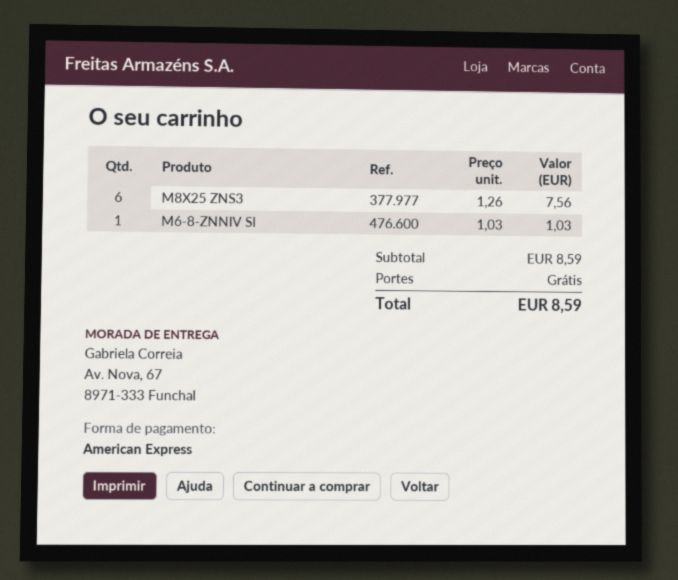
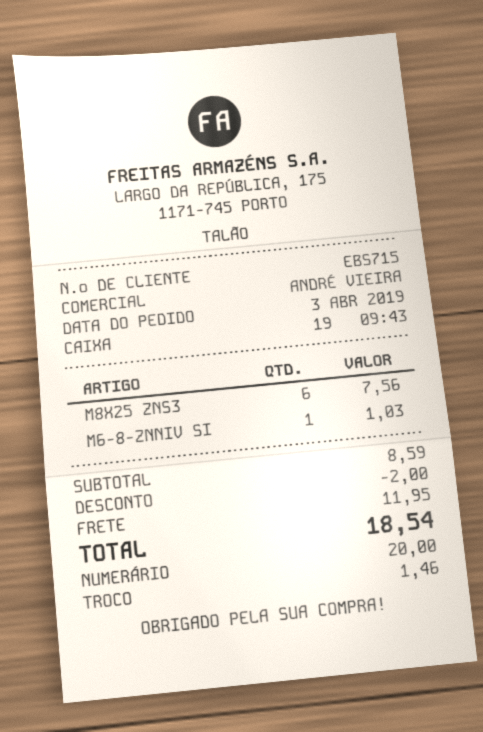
payment method: American Express -> cash
discount: none -> 2.00
shipping: 0.00 -> 11.95
total: 8.59 -> 18.54

